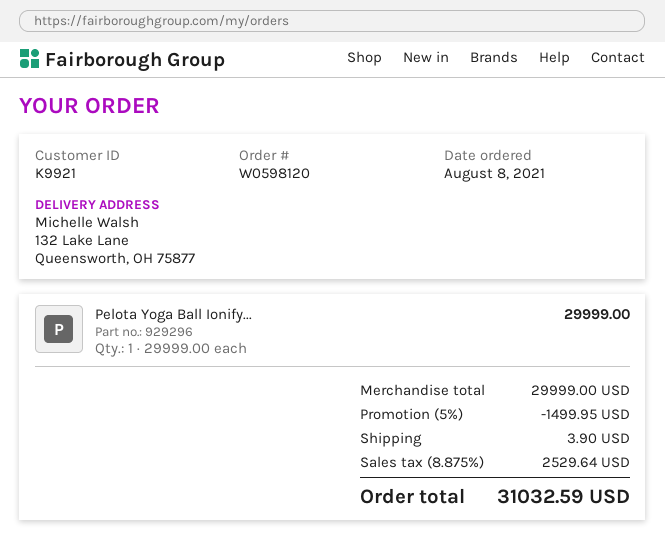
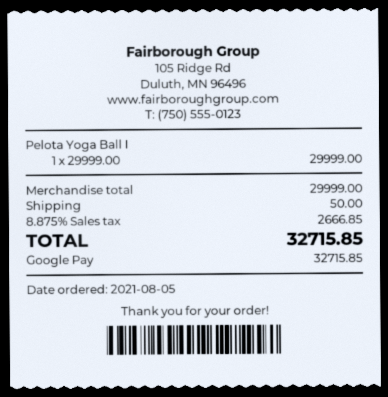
order date: 2021-08-08 -> 2021-08-05
discount: 5% = 1499.95 -> none
shipping: 3.90 -> 50.00
tax: 8.875% = 2529.64 -> 8.875% = 2666.85
total: 31032.59 -> 32715.85

